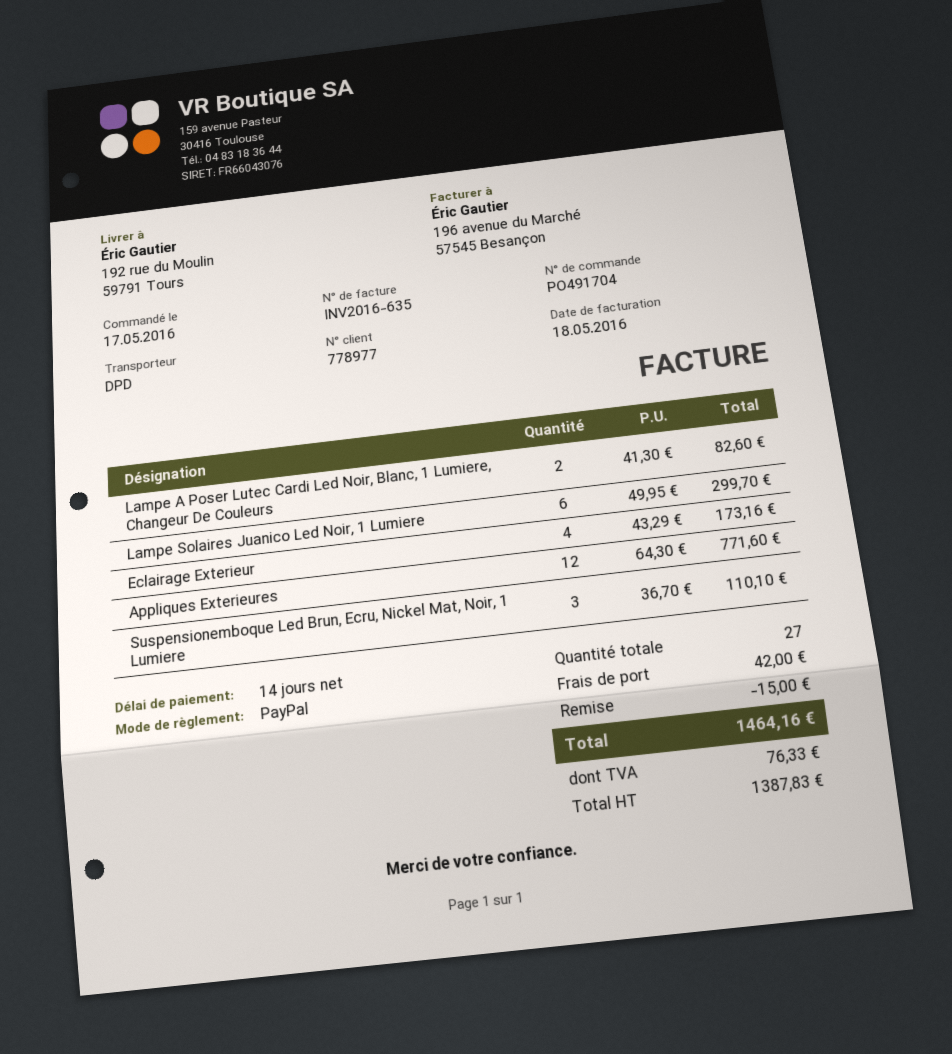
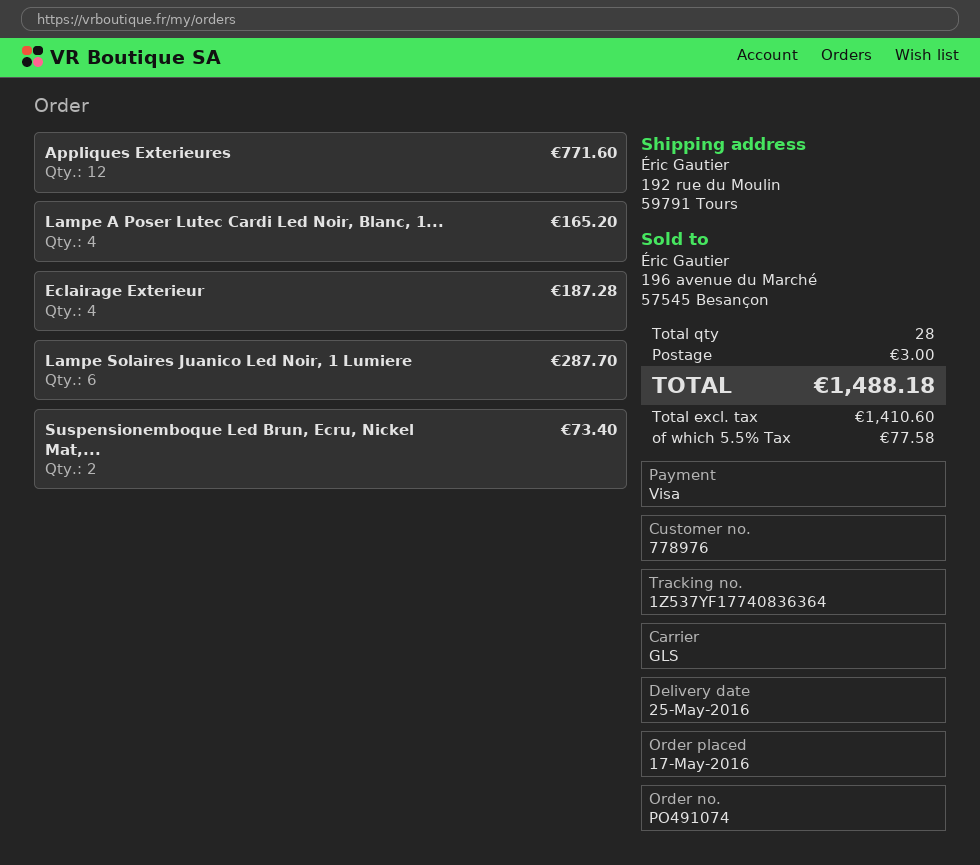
order number: PO491704 -> PO491074
customer number: 778977 -> 778976
payment method: PayPal -> Visa
shipping method: DPD -> GLS
Lampe A Poser Lutec Cardi Led Noir, Blanc, 1 Lumiere, Changeur De Couleurs: 2 for 82.60 -> 4 for 165.20
Lampe Solaires Juanico Led Noir, 1 Lumiere: 6 for 299.70 -> 6 for 287.70
Eclairage Exterieur: 4 for 173.16 -> 4 for 187.28
Suspensionemboque Led Brun, Ecru, Nickel Mat, Noir, 1 Lumiere: 3 for 110.10 -> 2 for 73.40
total quantity: 27 -> 28
discount: 15.00 -> none
shipping: 42.00 -> 3.00
net: 1387.83 -> 1410.60
tax: 76.33 -> 77.58
total: 1464.16 -> 1488.18

